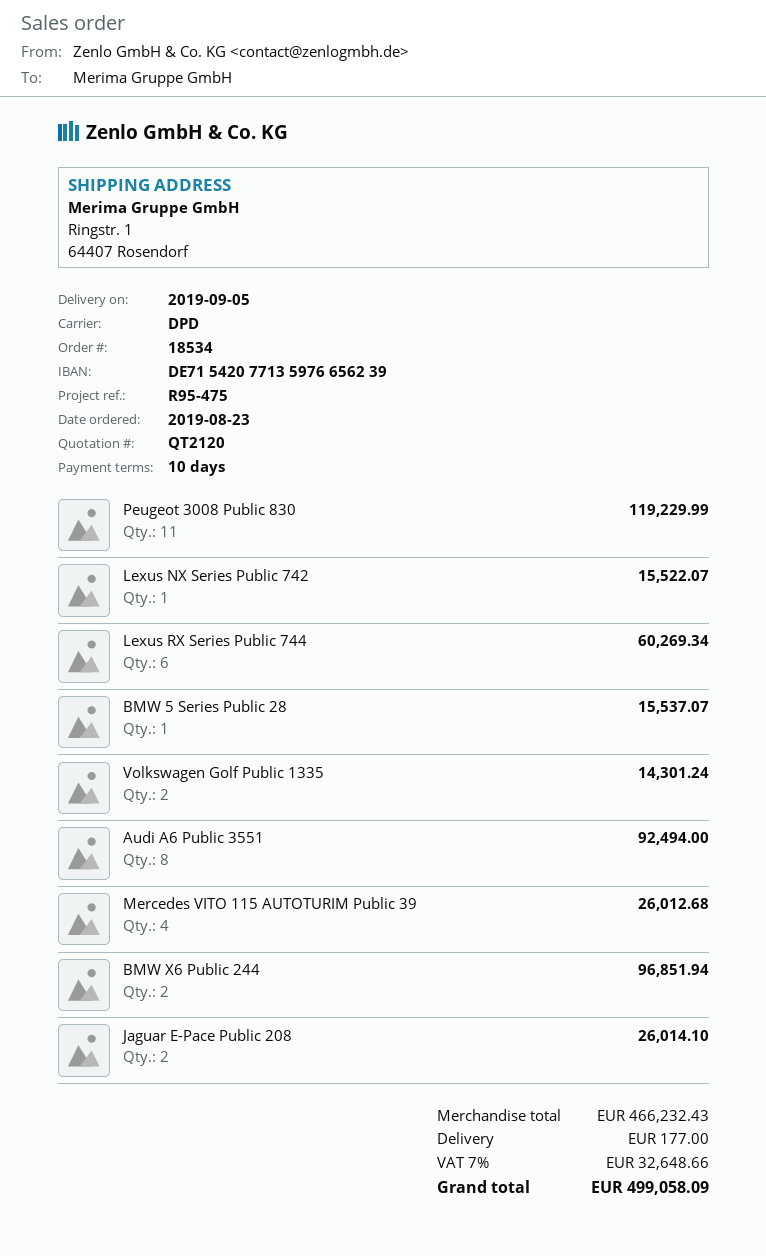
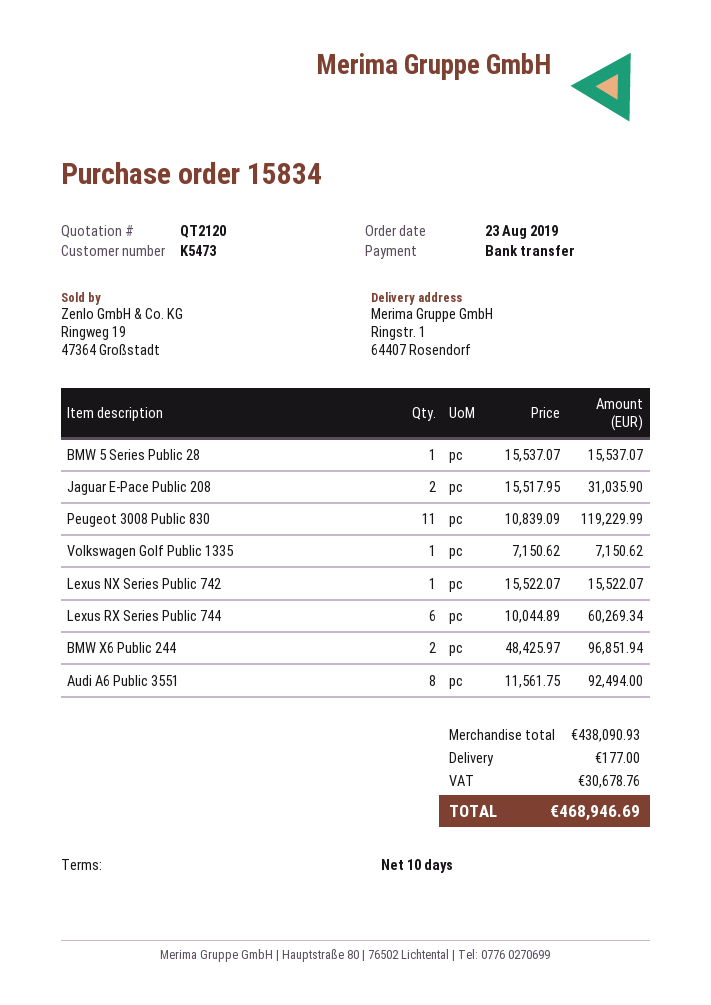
order number: 18534 -> 15834
Volkswagen Golf Public 1335: 2 for 14301.24 -> 1 for 7150.62
Mercedes VITO 115 AUTOTURIM Public 39: 4 for 26012.68 -> none
Jaguar E-Pace Public 208: 2 for 26014.10 -> 2 for 31035.90
subtotal: 466232.43 -> 438090.93
tax: 32648.66 -> 30678.76
total: 499058.09 -> 468946.69

